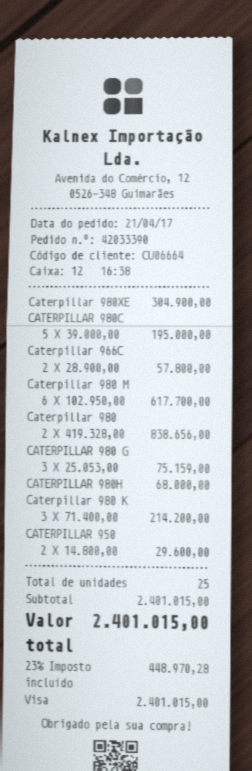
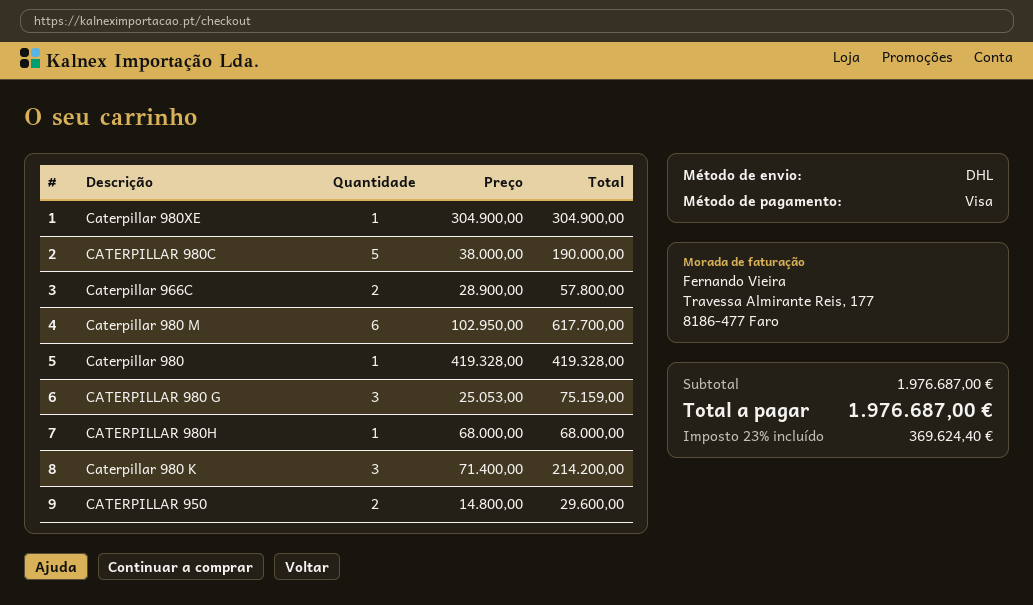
CATERPILLAR 980C: 5 x 39000.00 = 195000.00 -> 5 x 38000.00 = 190000.00
Caterpillar 980: 2 x 419328.00 = 838656.00 -> 1 x 419328.00 = 419328.00
subtotal: 2401015.00 -> 1976687.00
tax: 23% = 448970.28 -> 23% = 369624.40
total: 2401015.00 -> 1976687.00

